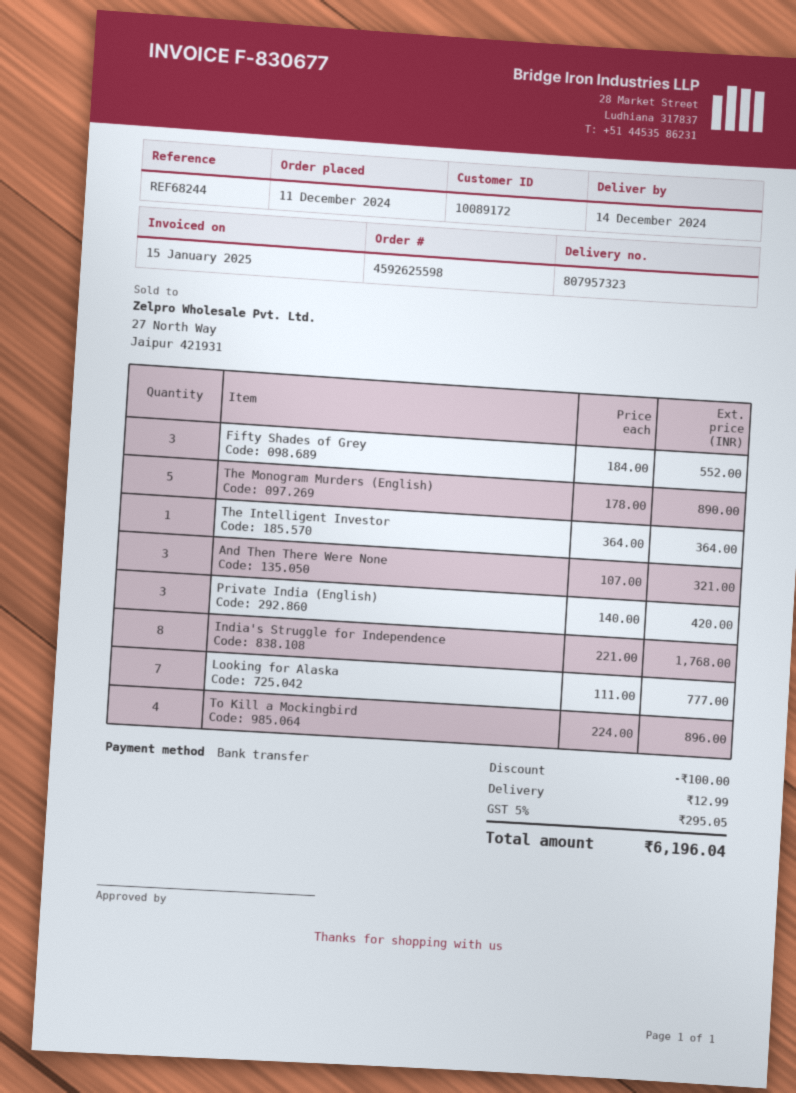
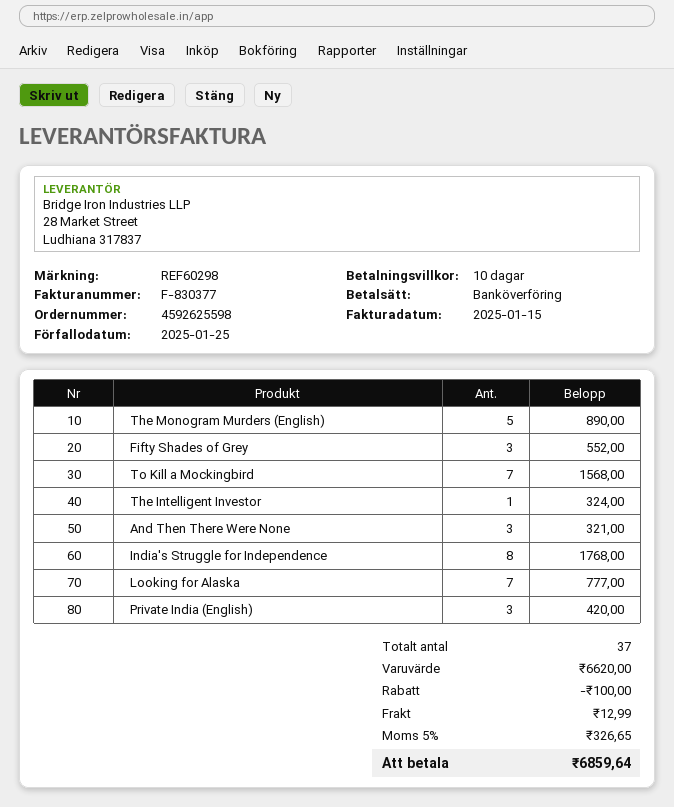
invoice number: F-830677 -> F-830377
reference: REF68244 -> REF60298
The Intelligent Investor: 1 for 364.00 -> 1 for 324.00
To Kill a Mockingbird: 4 for 896.00 -> 7 for 1568.00
tax: 5% = 295.05 -> 5% = 326.65
total: 6196.04 -> 6859.64

